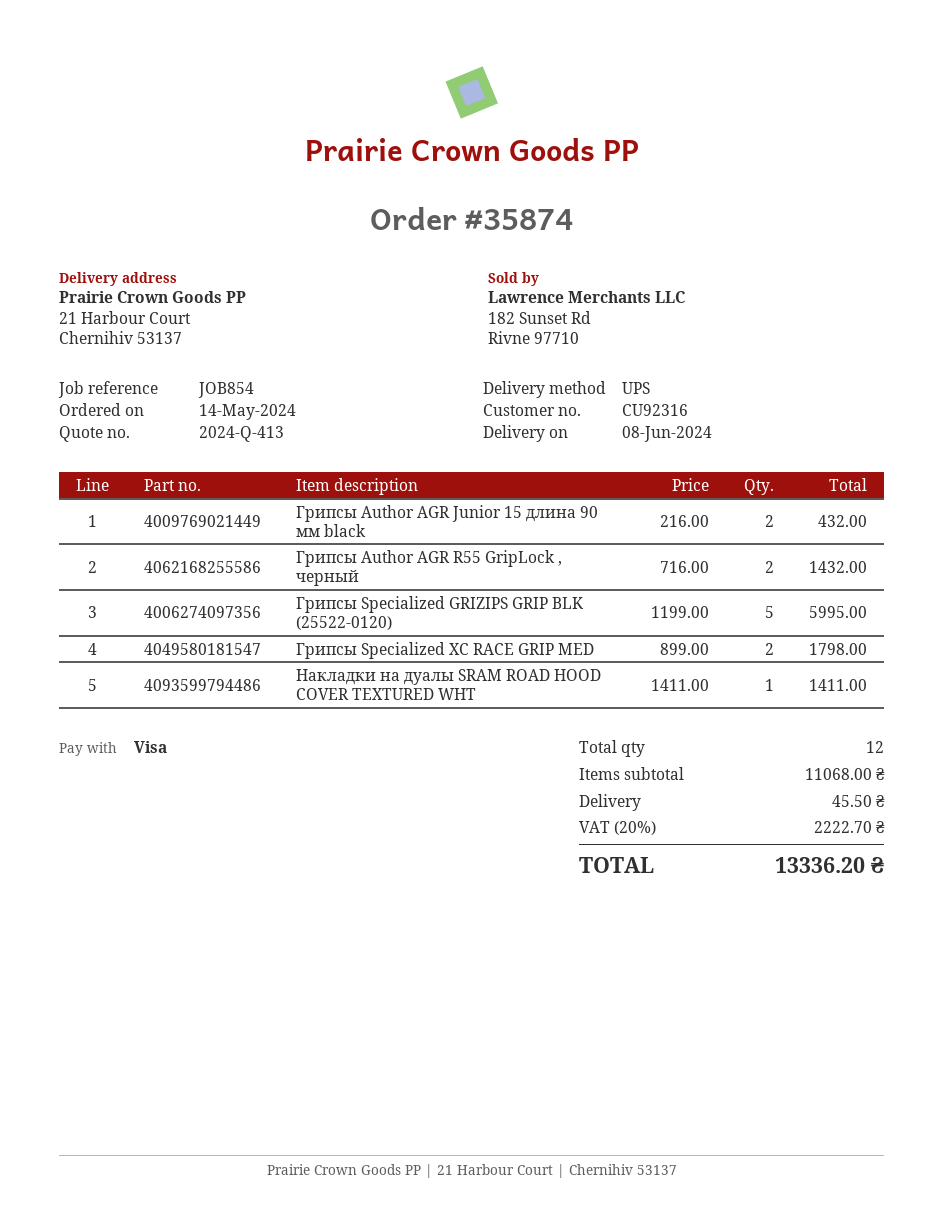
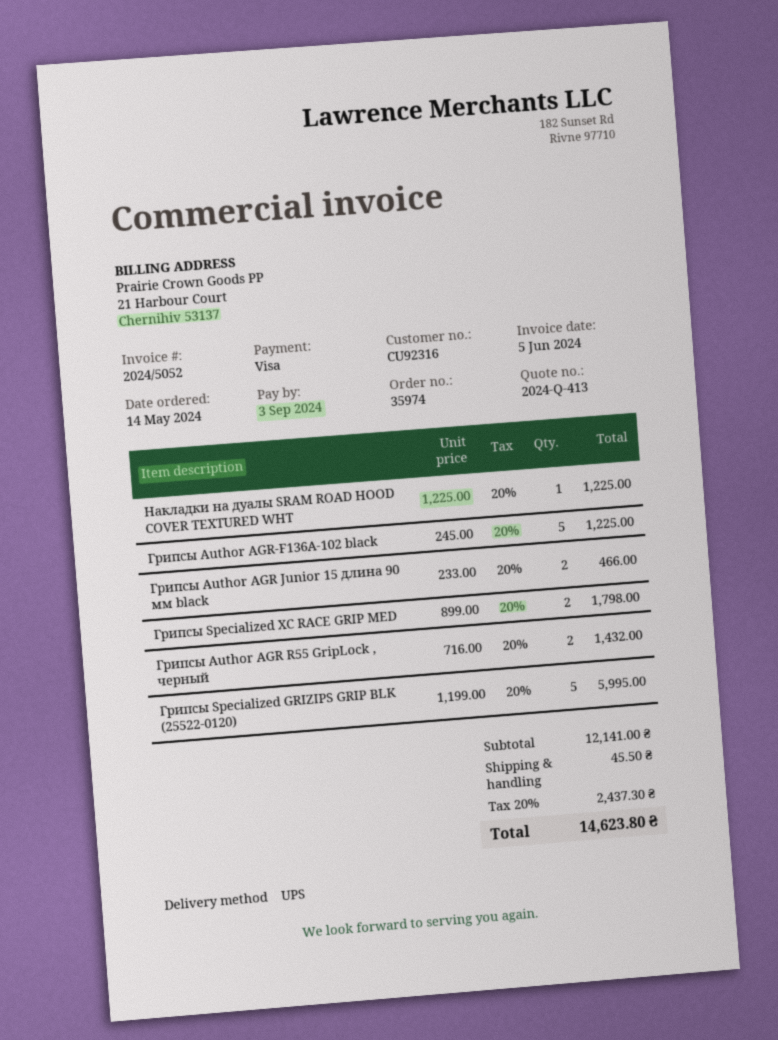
order number: 35874 -> 35974
Грипсы Author AGR Junior 15 длина 90 мм black: 2 x 216.00 = 432.00 -> 2 x 233.00 = 466.00
Накладки на дуалы SRAM ROAD HOOD COVER TEXTURED WHT: 1 x 1411.00 = 1411.00 -> 1 x 1225.00 = 1225.00
Грипсы Author AGR-F136A-102 black: none -> 5 x 245.00 = 1225.00
subtotal: 11068.00 -> 12141.00
tax: 20% = 2222.70 -> 20% = 2437.30
total: 13336.20 -> 14623.80

